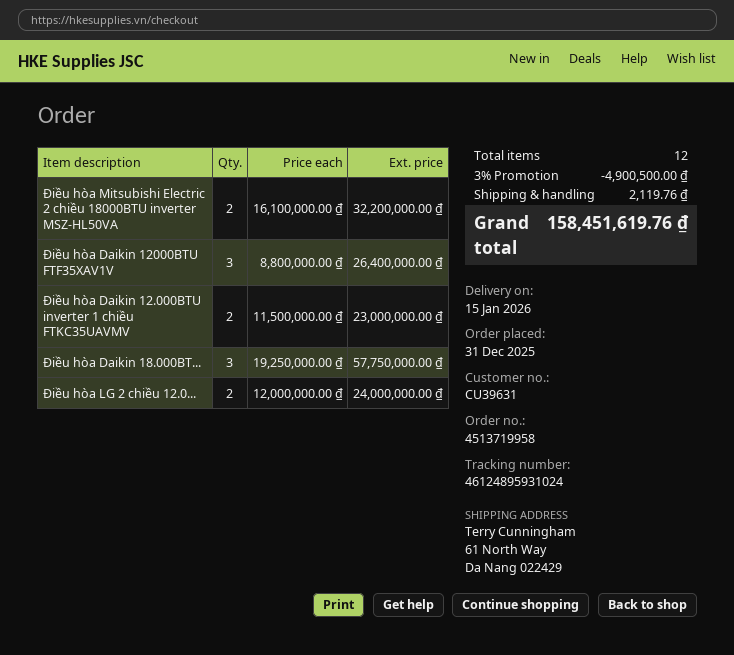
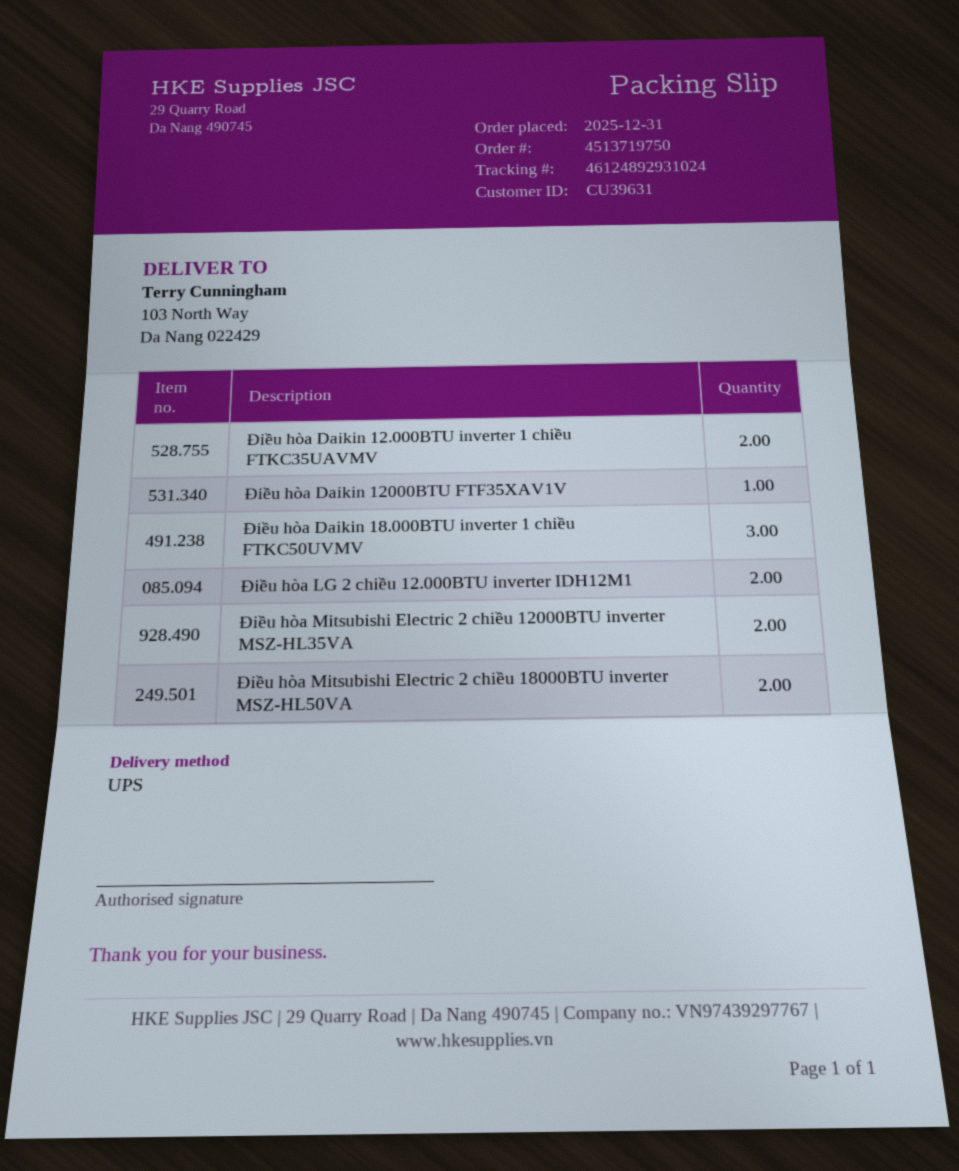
order number: 4513719958 -> 4513719750
tracking number: 46124895931024 -> 46124892931024
ship to: 61 North Way, Da Nang 022429 -> 103 North Way, Da Nang 022429
Điều hòa Daikin 12000BTU FTF35XAV1V: 3 -> 1
Điều hòa Mitsubishi Electric 2 chiều 12000BTU inverter MSZ-HL35VA: none -> 2

